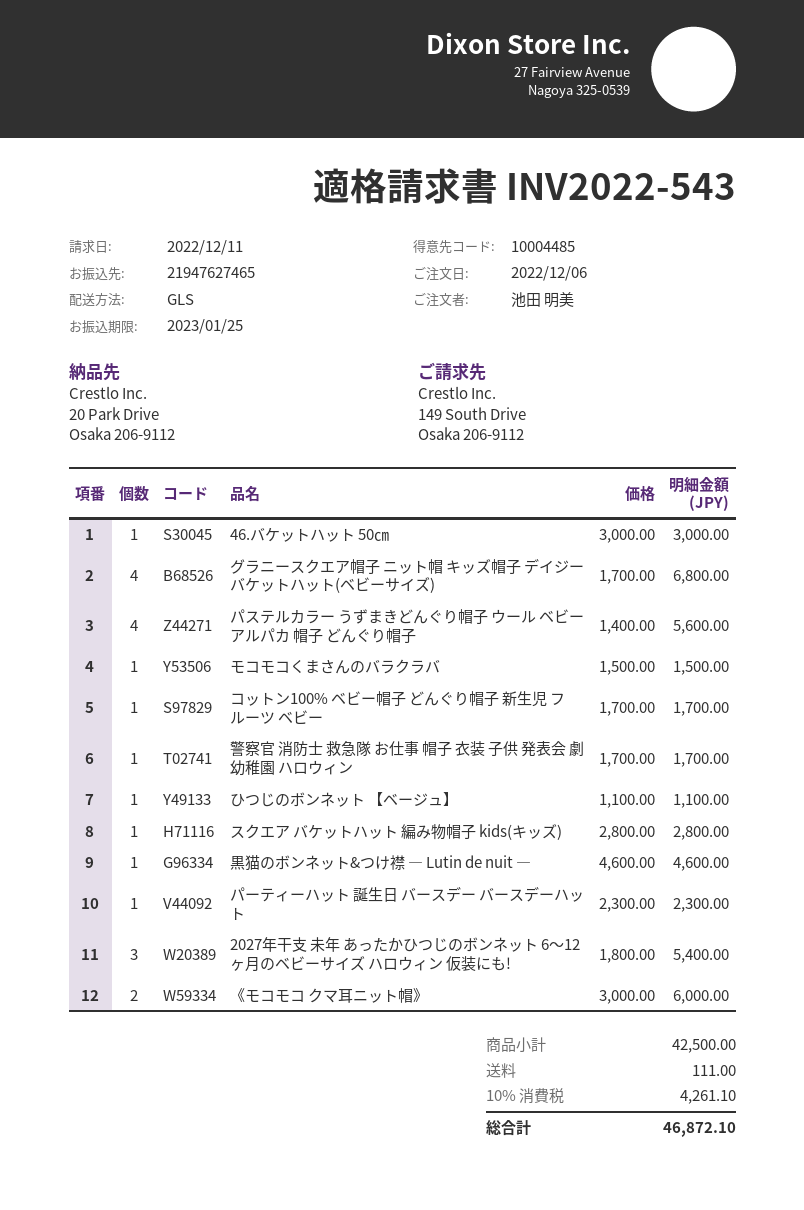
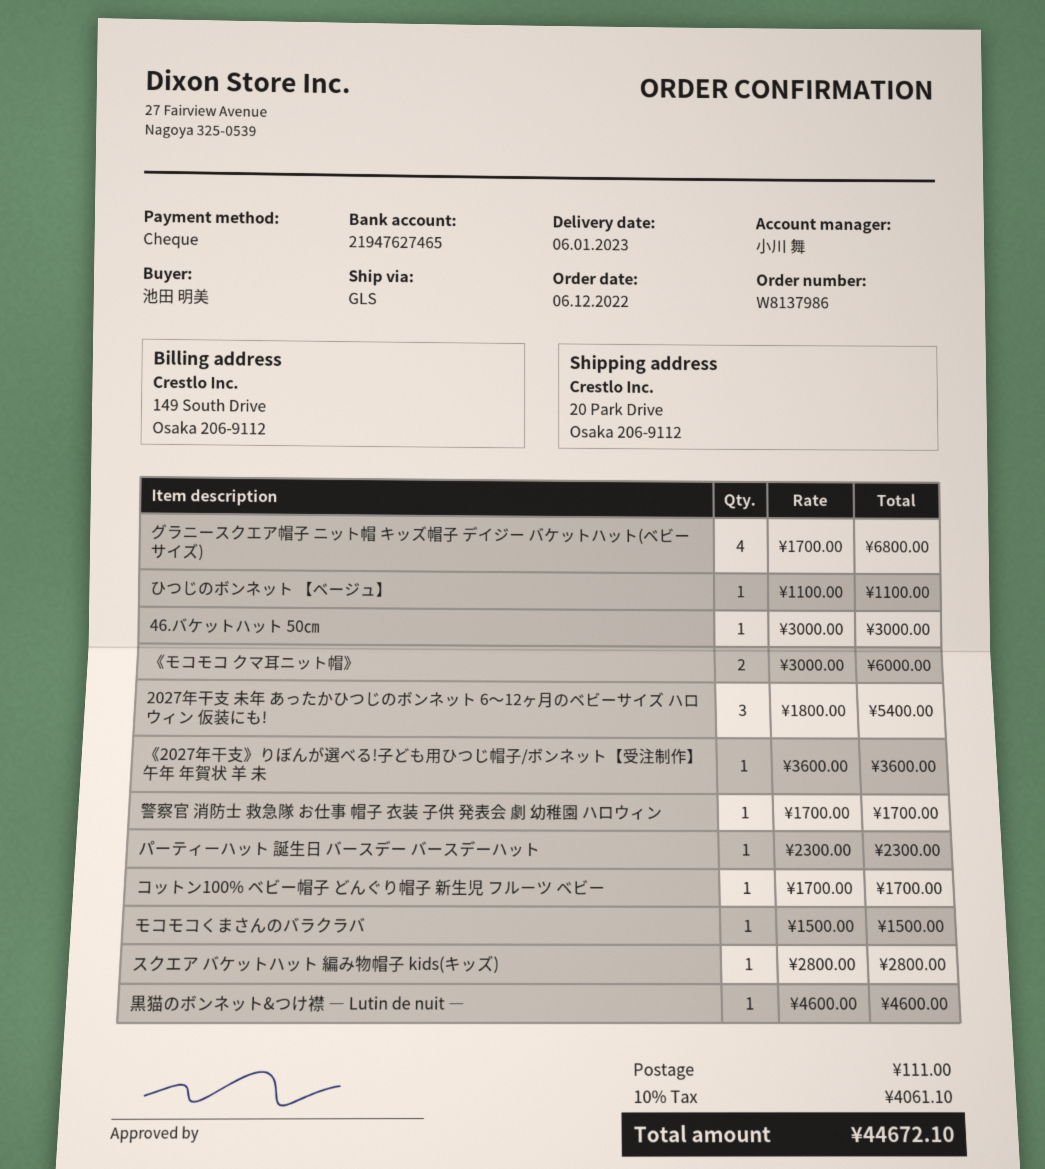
パステルカラー うずまきどんぐり帽子 ウール ベビーアルパカ 帽子 どんぐり帽子: 4 x 1400.00 = 5600.00 -> none
《2027年干支》りぼんが選べる!子ども用ひつじ帽子/ボンネット【受注制作】午年 年賀状 羊 未: none -> 1 x 3600.00 = 3600.00
tax: 10% = 4261.10 -> 10% = 4061.10
total: 46872.10 -> 44672.10

